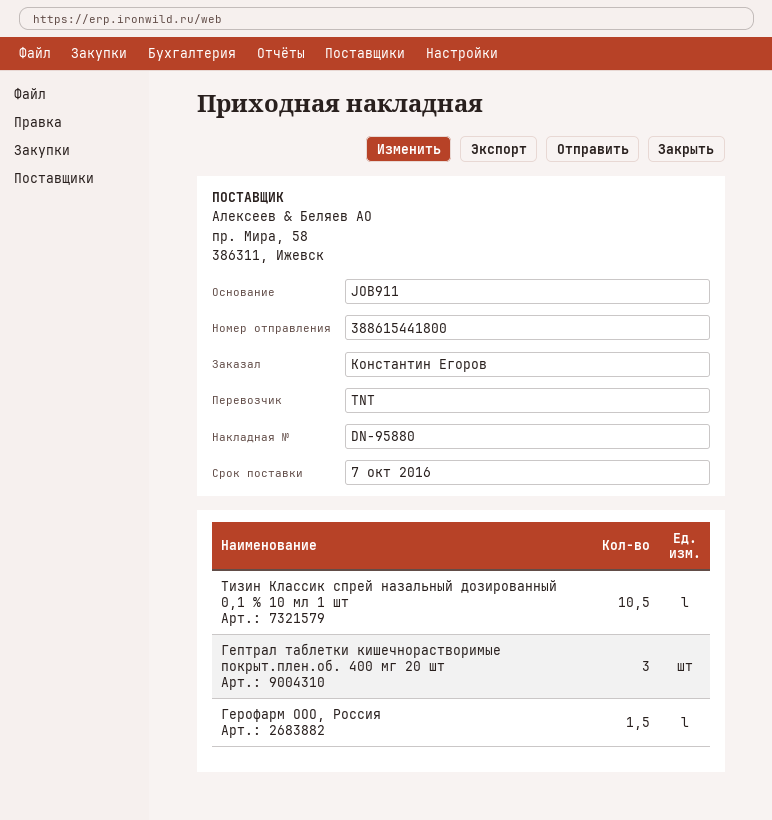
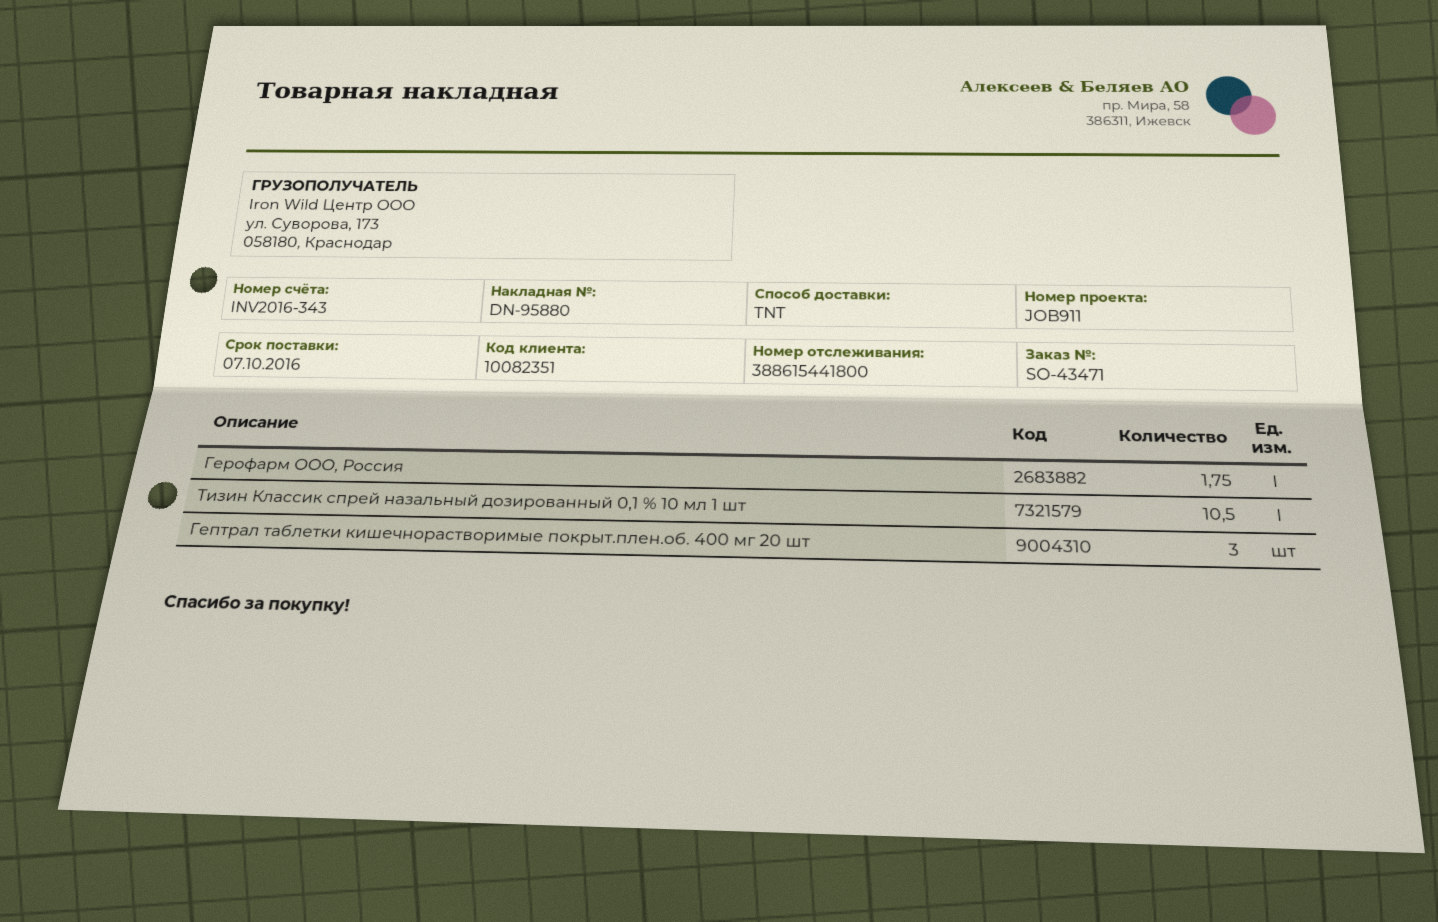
Герофарм ООО, Россия: 1.5 -> 1.75

